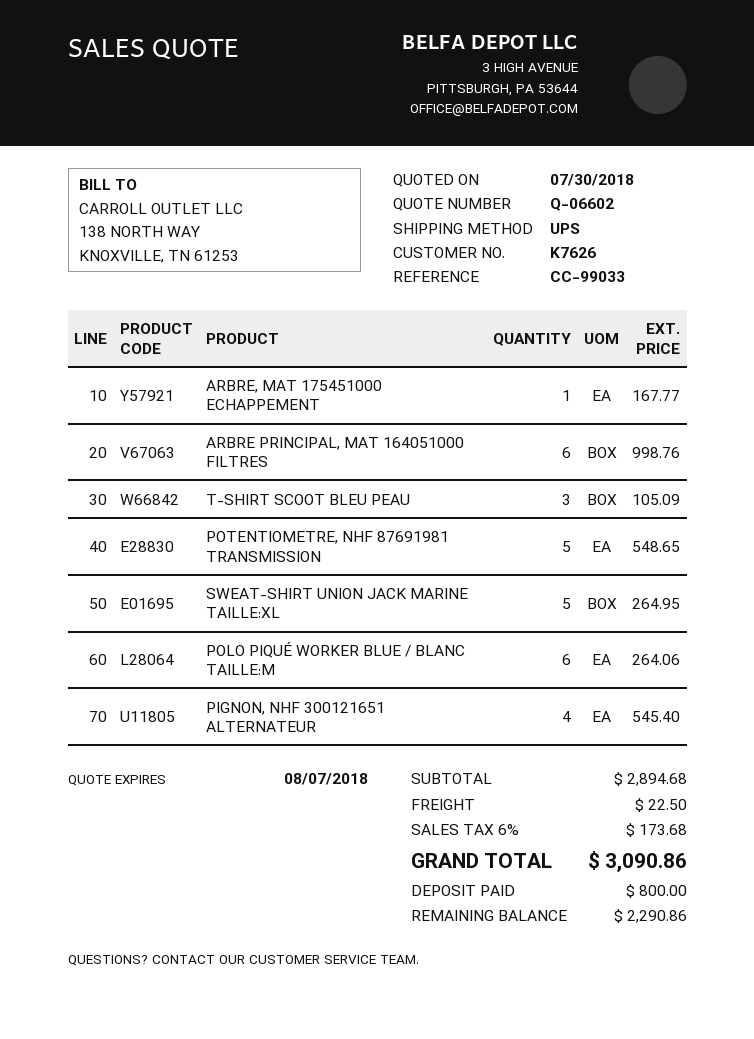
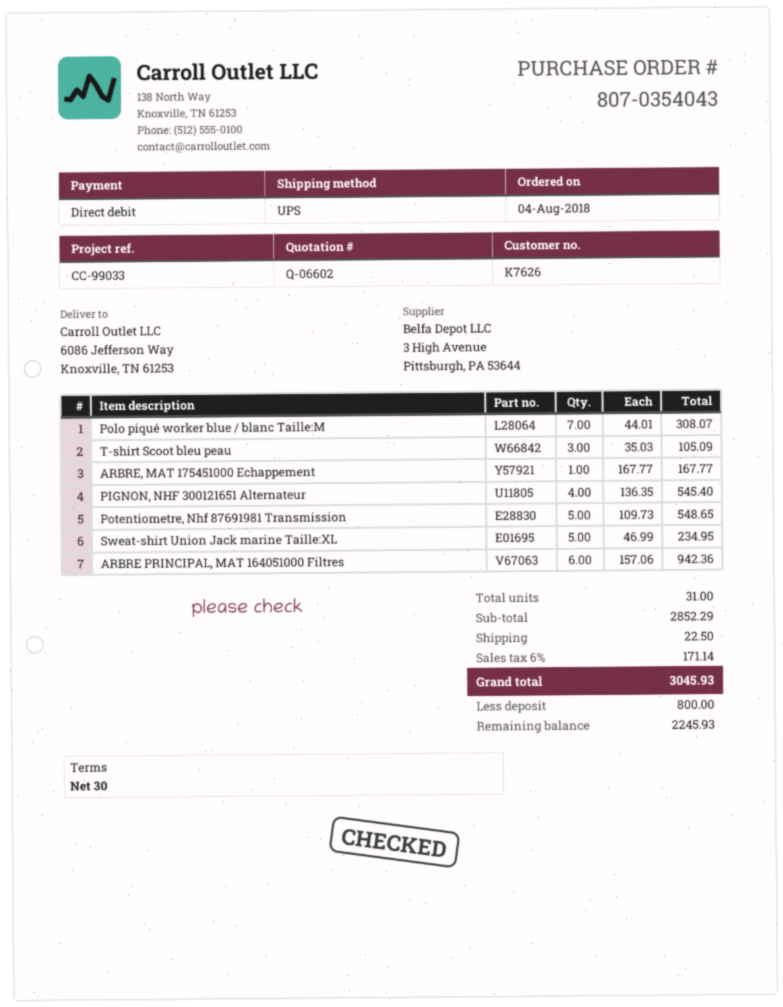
ARBRE PRINCIPAL, MAT 164051000 FILTRES: 6 for 998.76 -> 6 for 942.36
SWEAT-SHIRT UNION JACK MARINE TAILLE:XL: 5 for 264.95 -> 5 for 234.95
POLO PIQUÉ WORKER BLUE / BLANC TAILLE:M: 6 for 264.06 -> 7 for 308.07
subtotal: 2894.68 -> 2852.29
tax: 6% = 173.68 -> 6% = 171.14
total: 3090.86 -> 3045.93
balance: 2290.86 -> 2245.93

